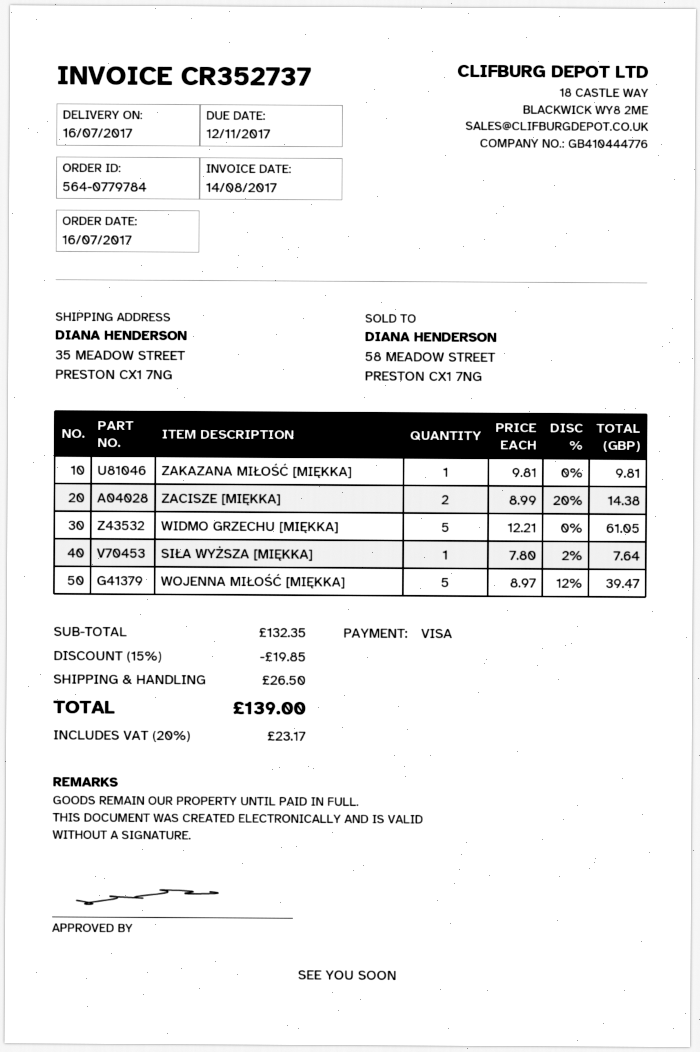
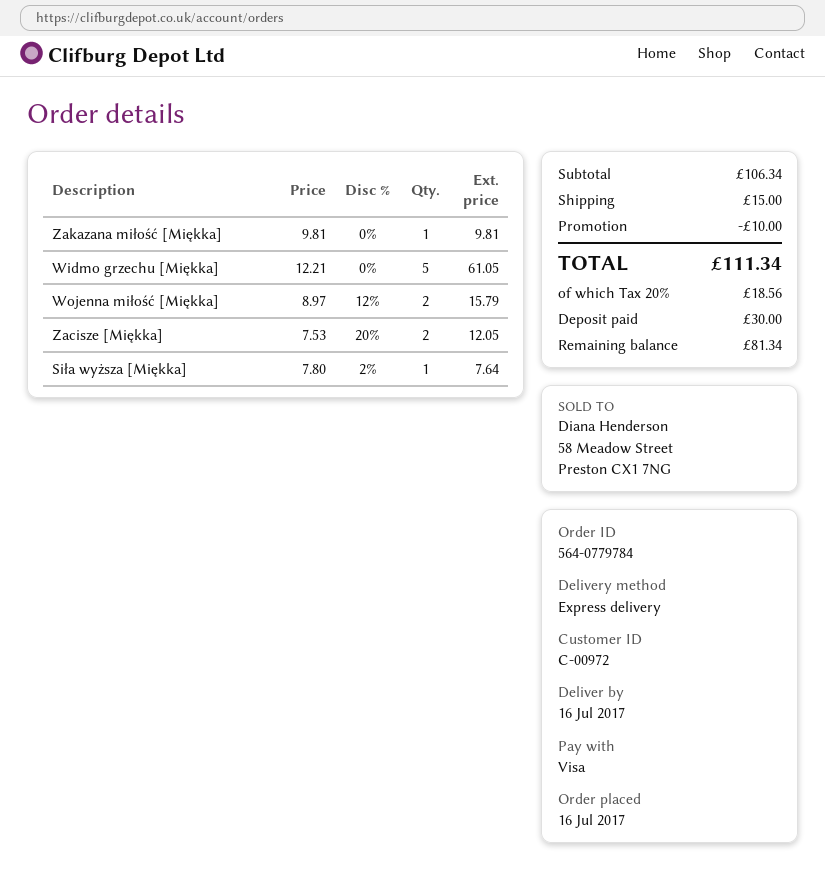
ZACISZE [MIĘKKA]: 2 x 8.99 - 20% = 14.38 -> 2 x 7.53 - 20% = 12.05
WOJENNA MIŁOŚĆ [MIĘKKA]: 5 x 8.97 - 12% = 39.47 -> 2 x 8.97 - 12% = 15.79
subtotal: 132.35 -> 106.34
discount: 19.85 -> 10.00
shipping: 26.50 -> 15.00
tax: 20% = 23.17 -> 20% = 18.56
total: 139.00 -> 111.34

